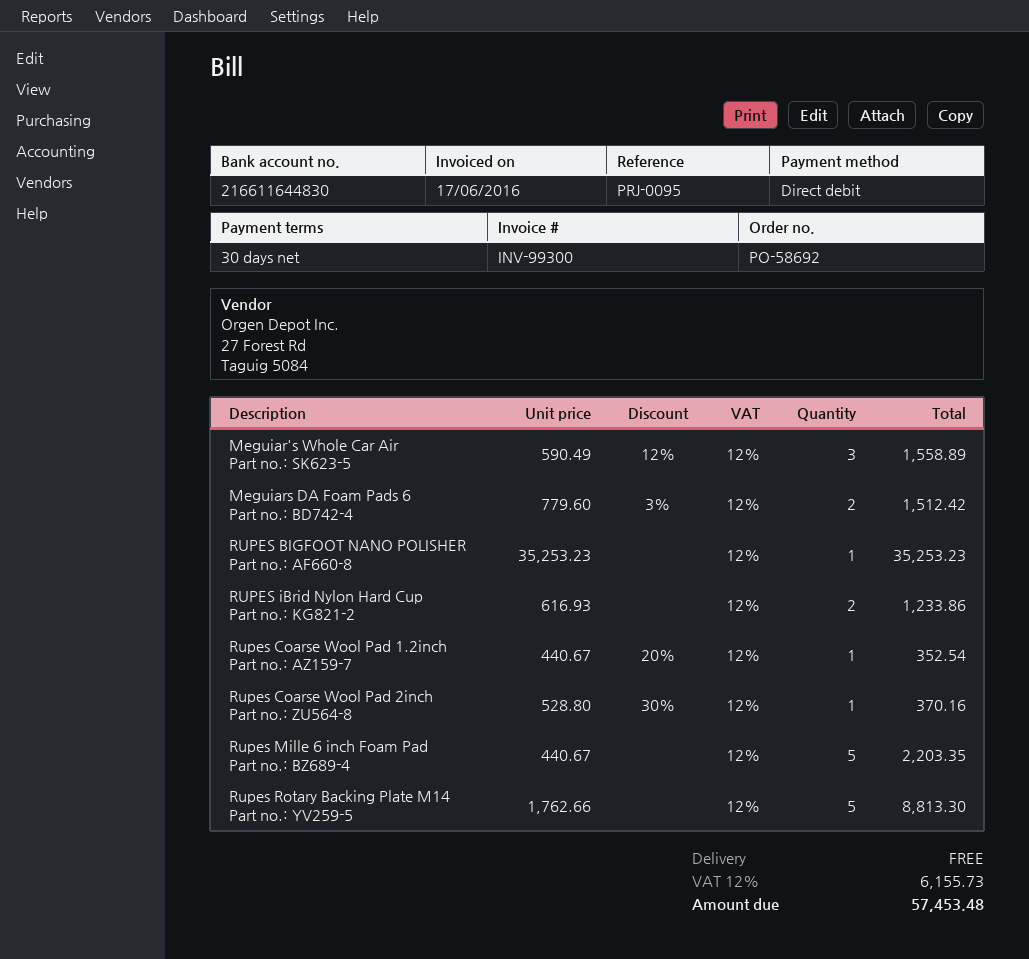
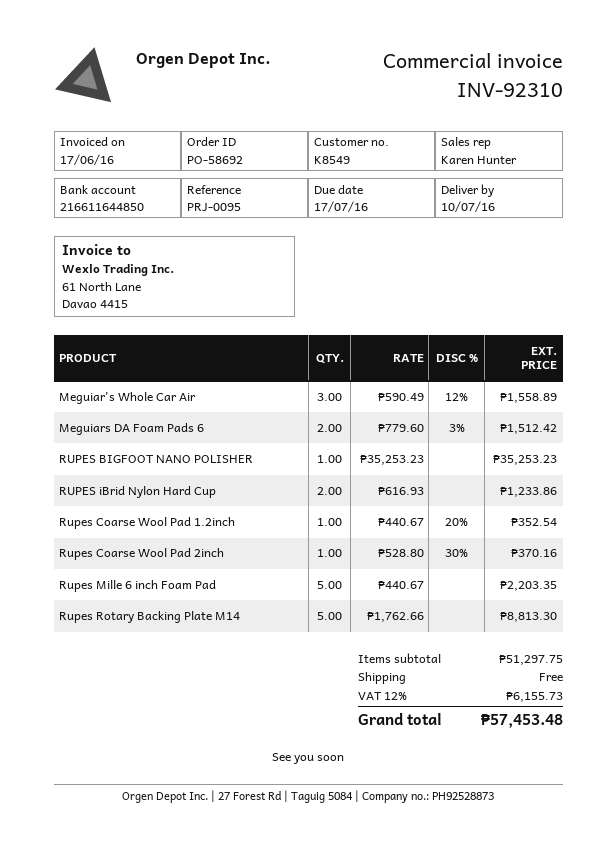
invoice number: INV-99300 -> INV-92310
bank account: 216611644830 -> 216611644850

